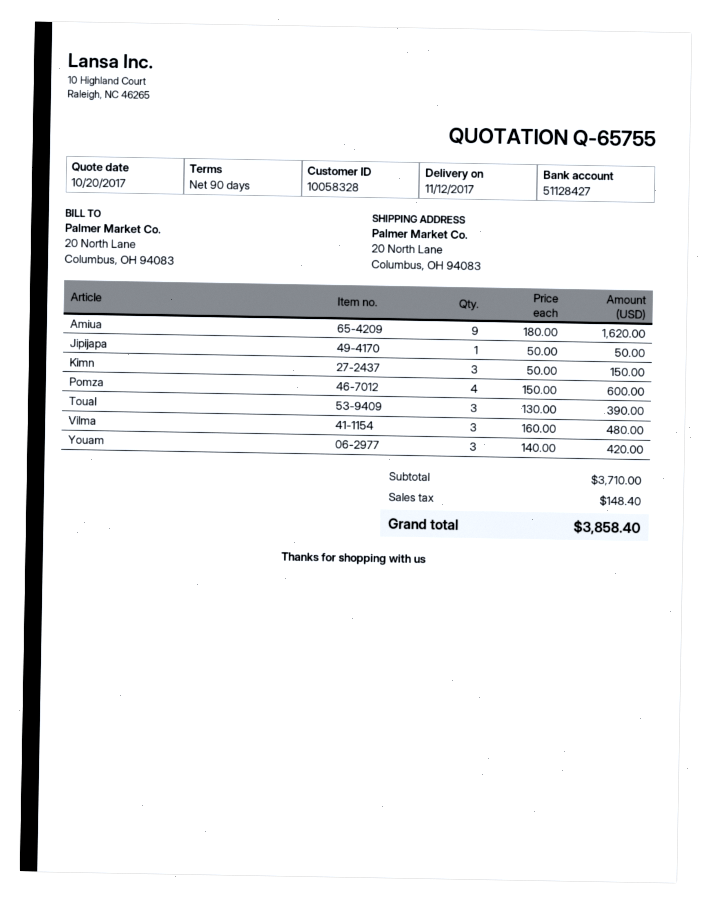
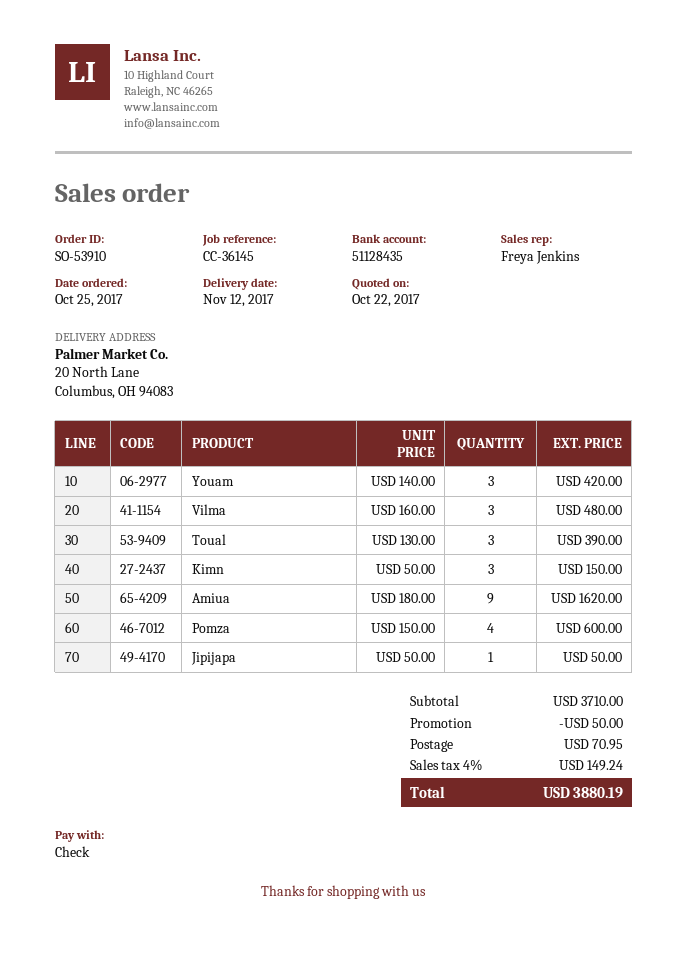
quote date: 2017-10-20 -> 2017-10-22
bank account: 51128427 -> 51128435
discount: none -> 50.00
shipping: none -> 70.95
tax: 148.40 -> 149.24
total: 3858.40 -> 3880.19

